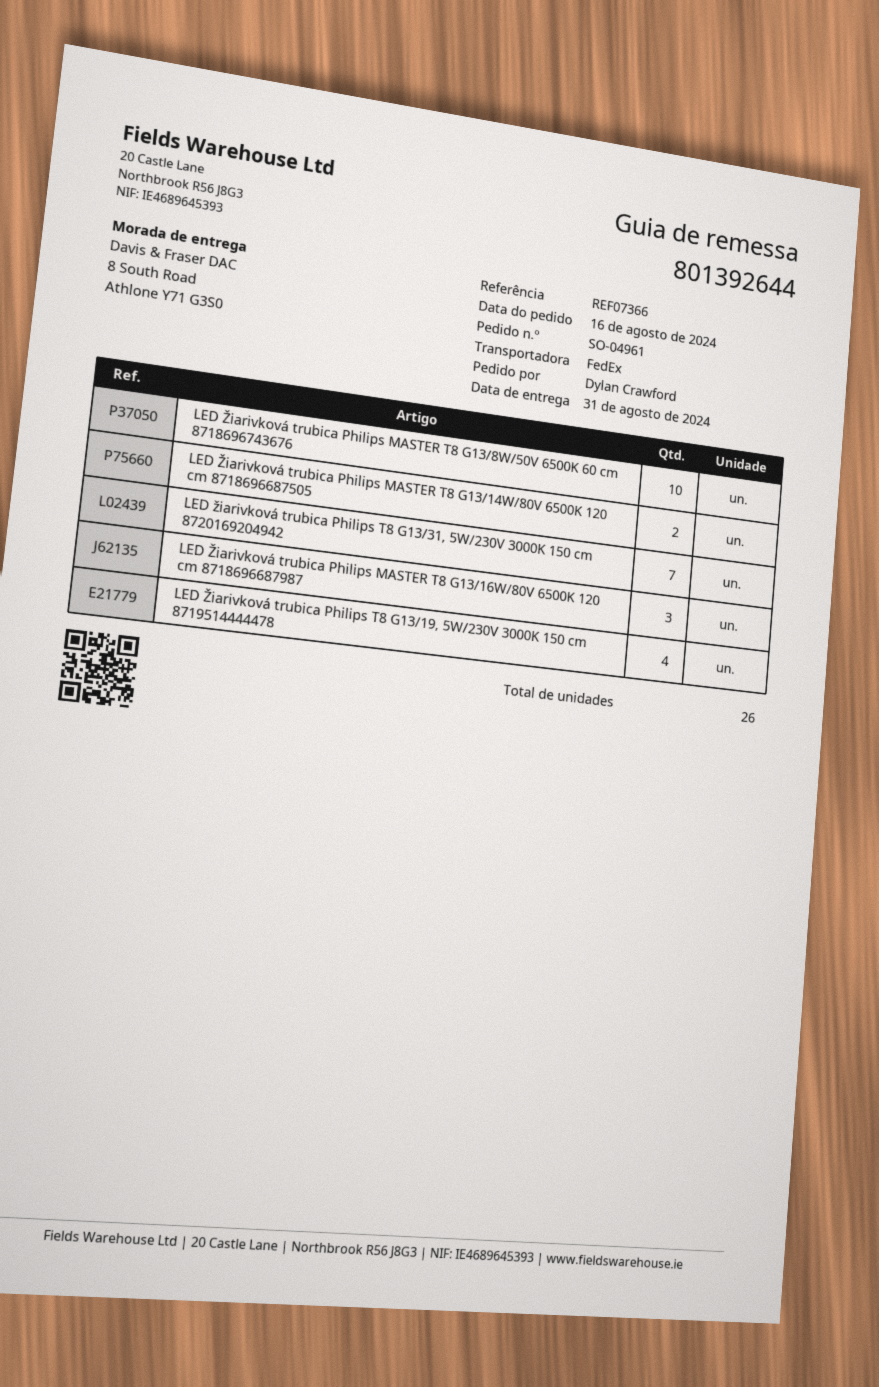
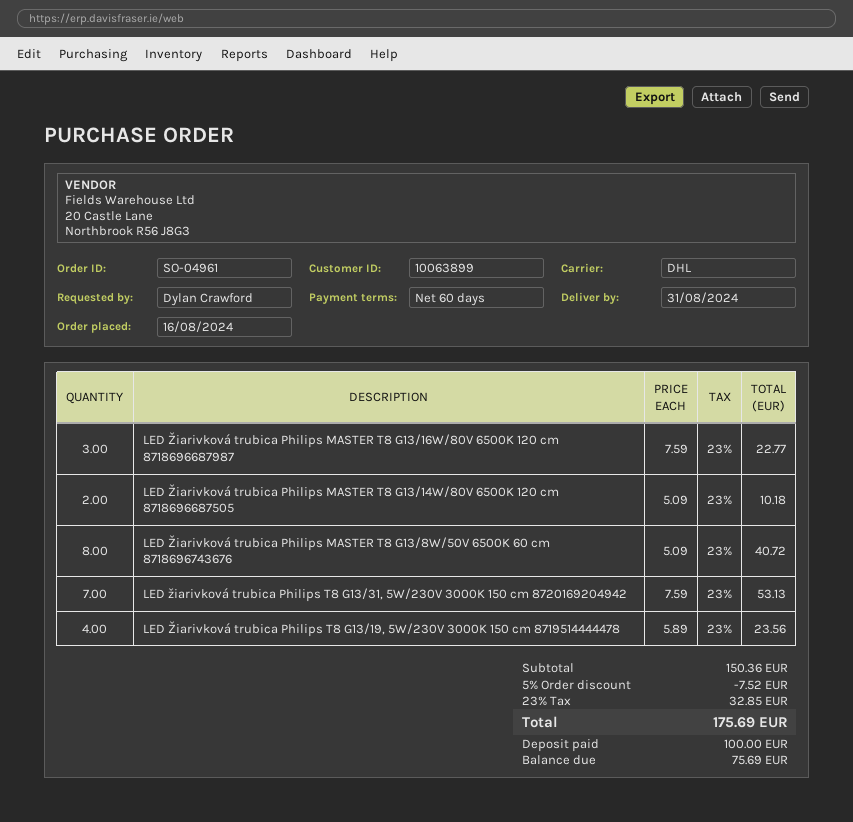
shipping method: FedEx -> DHL
LED Žiarivková trubica Philips MASTER T8 G13/8W/50V 6500K 60 cm 8718696743676: 10 -> 8

